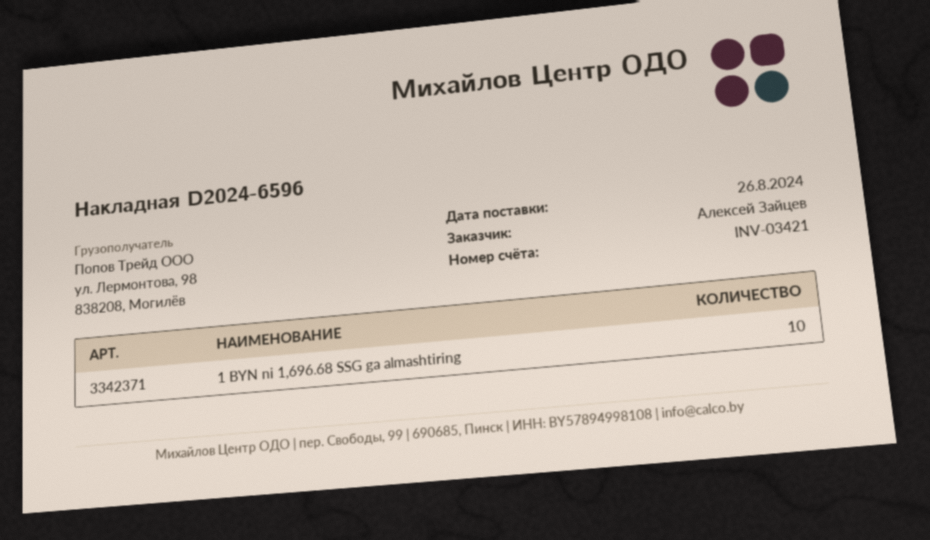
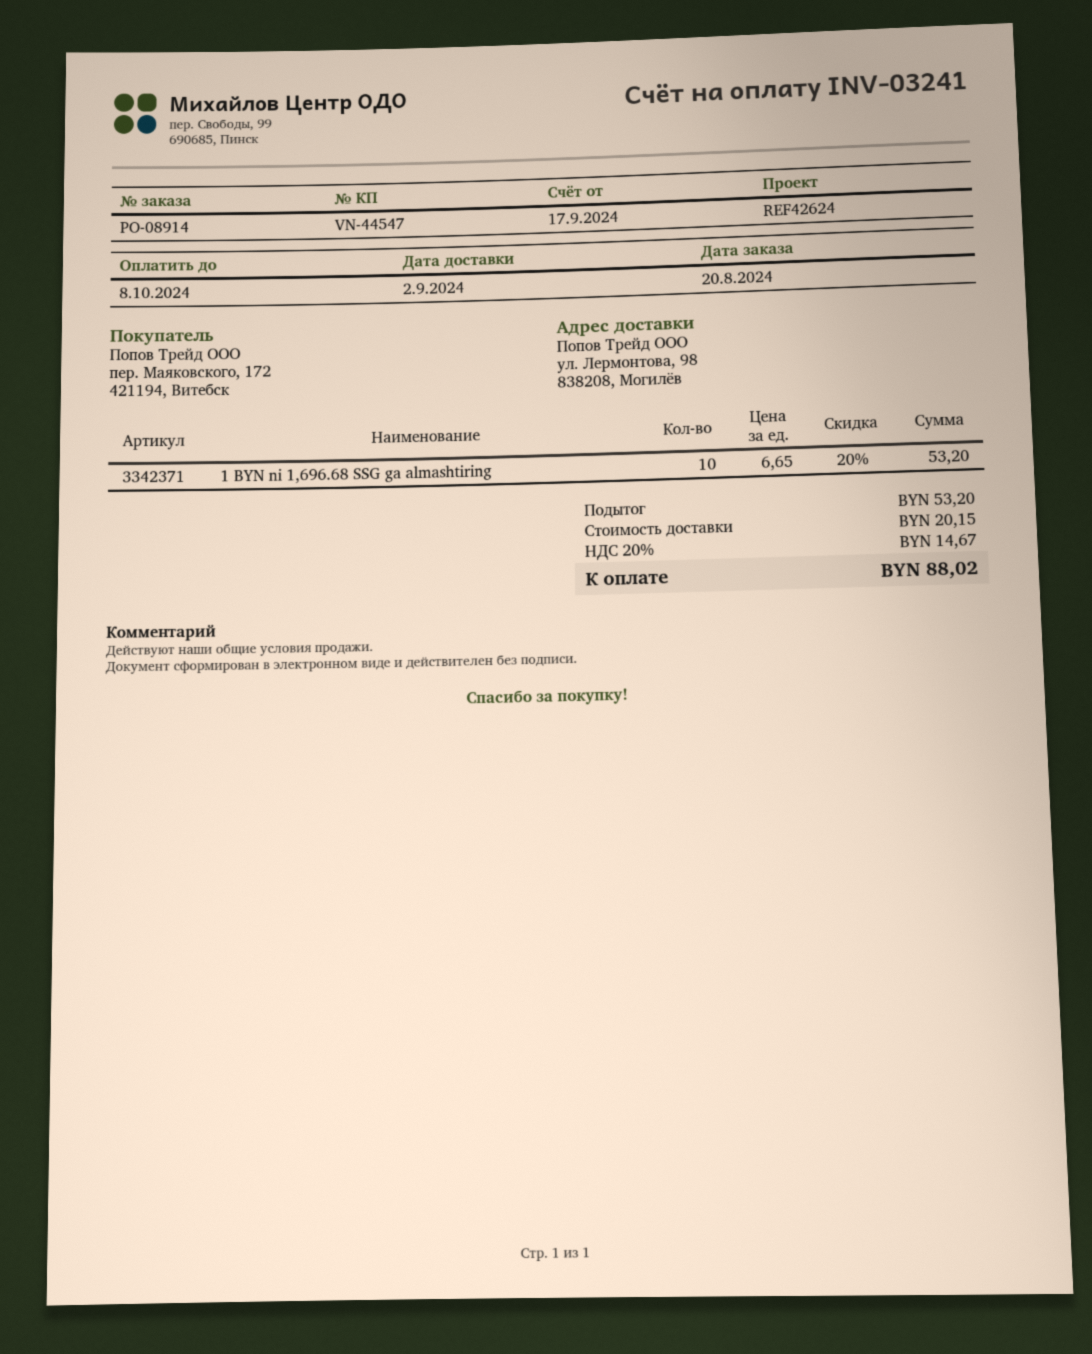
delivery date: 2024-08-26 -> 2024-09-02
invoice number: INV-03421 -> INV-03241

